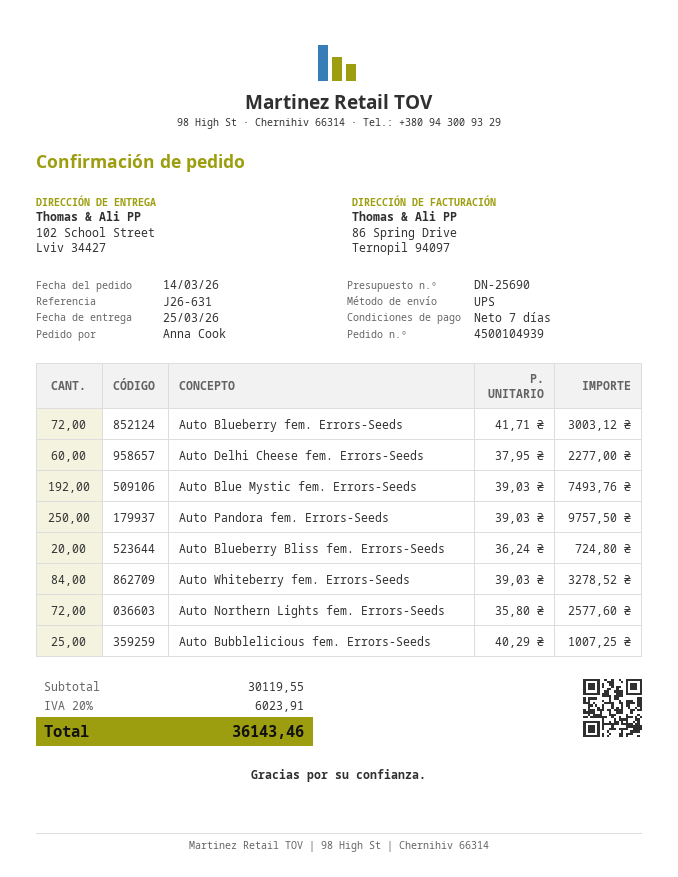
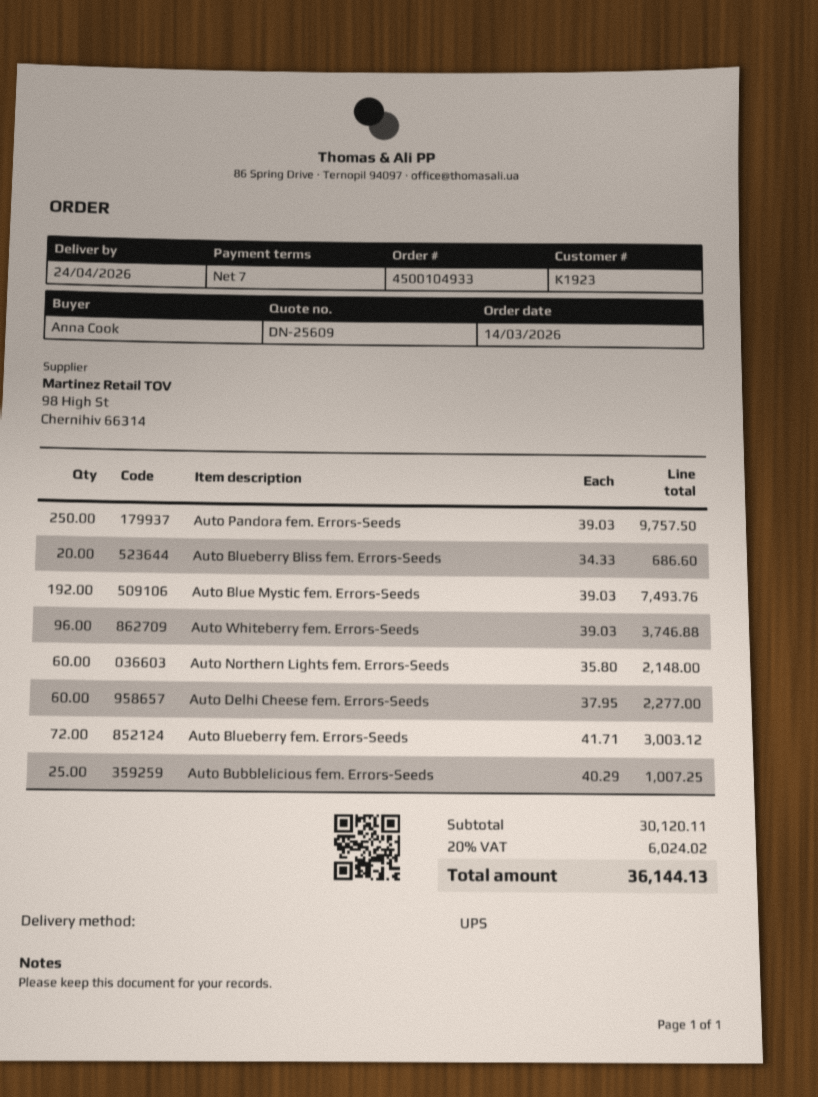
quote number: DN-25690 -> DN-25609
order number: 4500104939 -> 4500104933
delivery date: 2026-03-25 -> 2026-04-24
Auto Blueberry Bliss fem. Errors-Seeds: 20 x 36.24 = 724.80 -> 20 x 34.33 = 686.60
Auto Whiteberry fem. Errors-Seeds: 84 x 39.03 = 3278.52 -> 96 x 39.03 = 3746.88
Auto Northern Lights fem. Errors-Seeds: 72 x 35.80 = 2577.60 -> 60 x 35.80 = 2148.00
subtotal: 30119.55 -> 30120.11
tax: 20% = 6023.91 -> 20% = 6024.02
total: 36143.46 -> 36144.13

